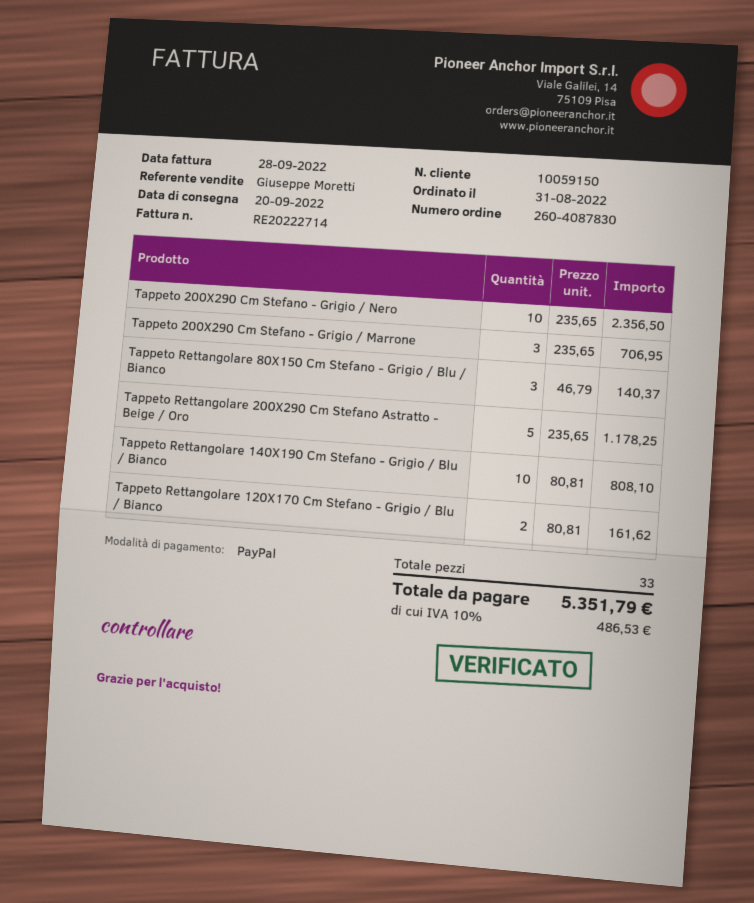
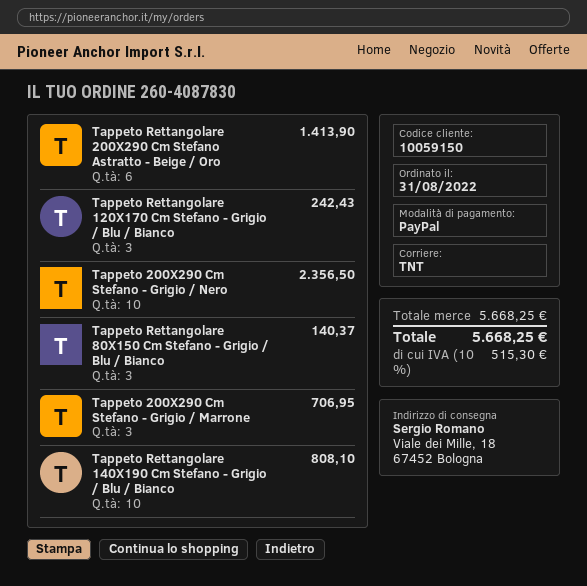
Tappeto Rettangolare 200X290 Cm Stefano Astratto - Beige / Oro: 5 for 1178.25 -> 6 for 1413.90
Tappeto Rettangolare 120X170 Cm Stefano - Grigio / Blu / Bianco: 2 for 161.62 -> 3 for 242.43
tax: 10% = 486.53 -> 10% = 515.30
total: 5351.79 -> 5668.25

